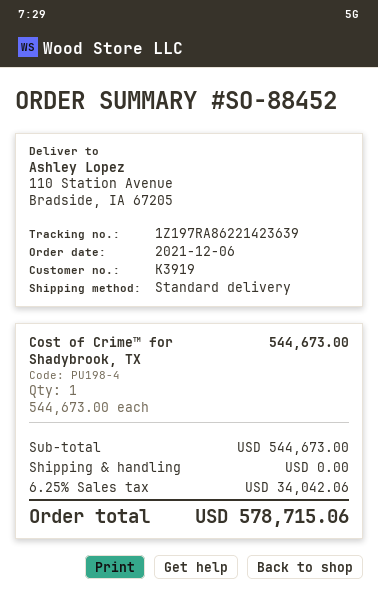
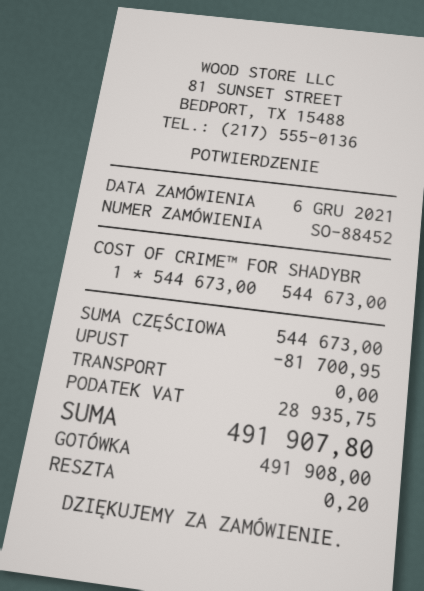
discount: none -> 81700.95
tax: 34042.06 -> 28935.75
total: 578715.06 -> 491907.80

